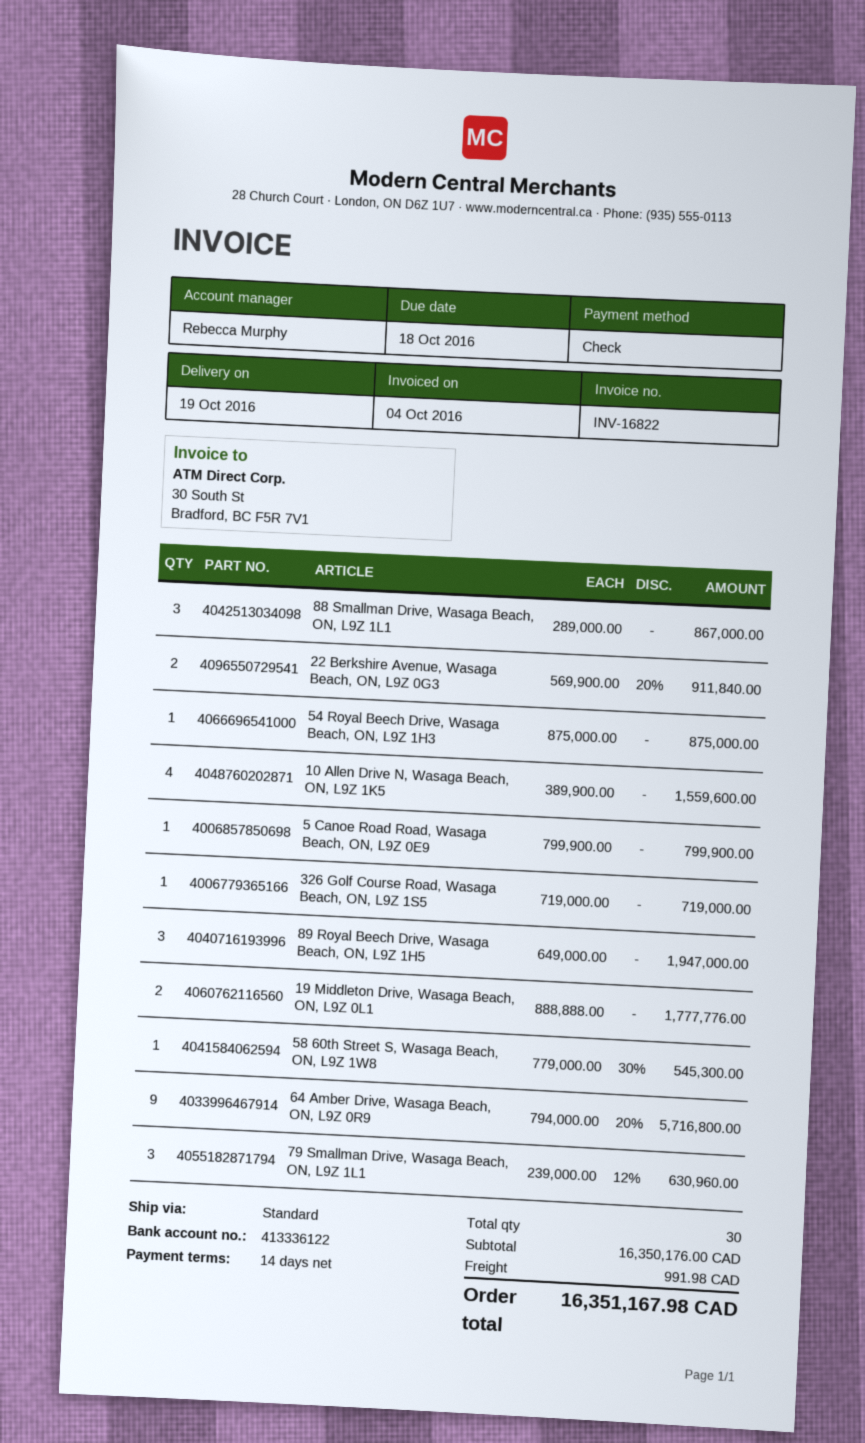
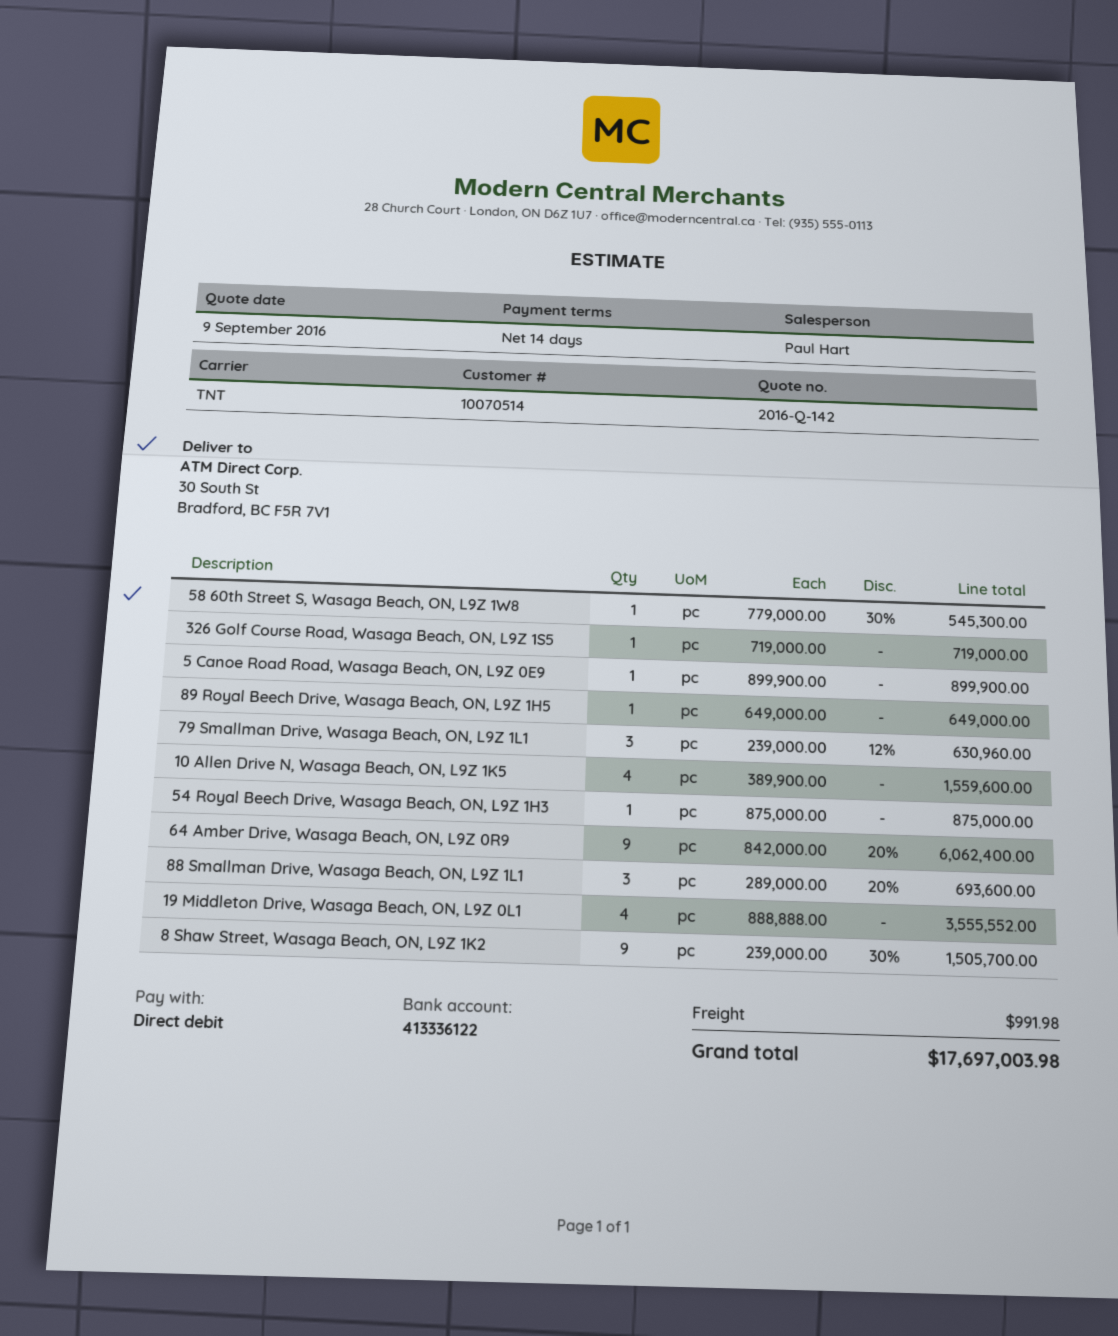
sales rep: Rebecca Murphy -> Paul Hart
payment method: cheque -> direct debit
shipping method: standard -> TNT
88 Smallman Drive, Wasaga Beach, ON, L9Z 1L1: 3 x 289000.00 = 867000.00 -> 3 x 289000.00 - 20% = 693600.00
22 Berkshire Avenue, Wasaga Beach, ON, L9Z 0G3: 2 x 569900.00 - 20% = 911840.00 -> none
5 Canoe Road Road, Wasaga Beach, ON, L9Z 0E9: 1 x 799900.00 = 799900.00 -> 1 x 899900.00 = 899900.00
89 Royal Beech Drive, Wasaga Beach, ON, L9Z 1H5: 3 x 649000.00 = 1947000.00 -> 1 x 649000.00 = 649000.00
19 Middleton Drive, Wasaga Beach, ON, L9Z 0L1: 2 x 888888.00 = 1777776.00 -> 4 x 888888.00 = 3555552.00
64 Amber Drive, Wasaga Beach, ON, L9Z 0R9: 9 x 794000.00 - 20% = 5716800.00 -> 9 x 842000.00 - 20% = 6062400.00
8 Shaw Street, Wasaga Beach, ON, L9Z 1K2: none -> 9 x 239000.00 - 30% = 1505700.00
total: 16351167.98 -> 17697003.98

